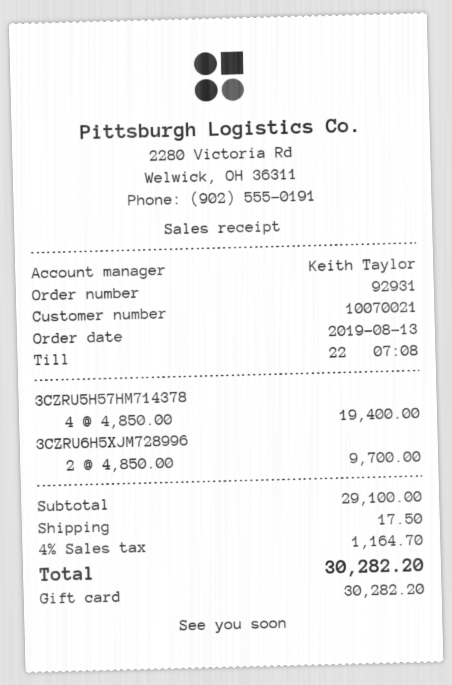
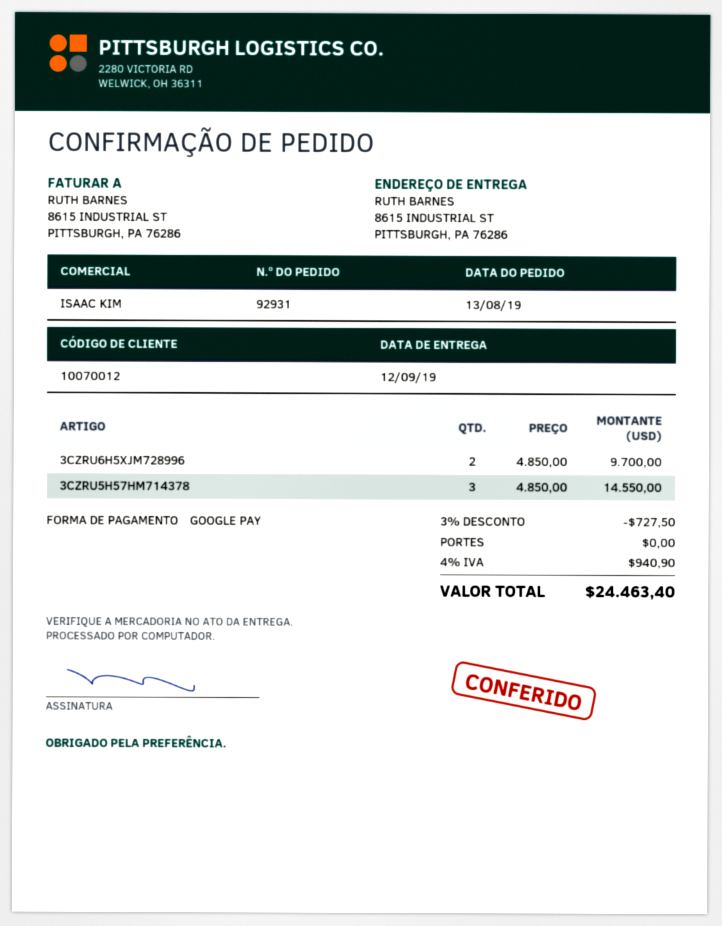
customer number: 10070021 -> 10070012
sales rep: Keith Taylor -> ISAAC KIM
payment method: gift card -> Google Pay
3CZRU5H57HM714378: 4 x 4850.00 = 19400.00 -> 3 x 4850.00 = 14550.00
discount: none -> 3% = 727.50
shipping: 17.50 -> 0.00
tax: 4% = 1164.70 -> 4% = 940.90
total: 30282.20 -> 24463.40

